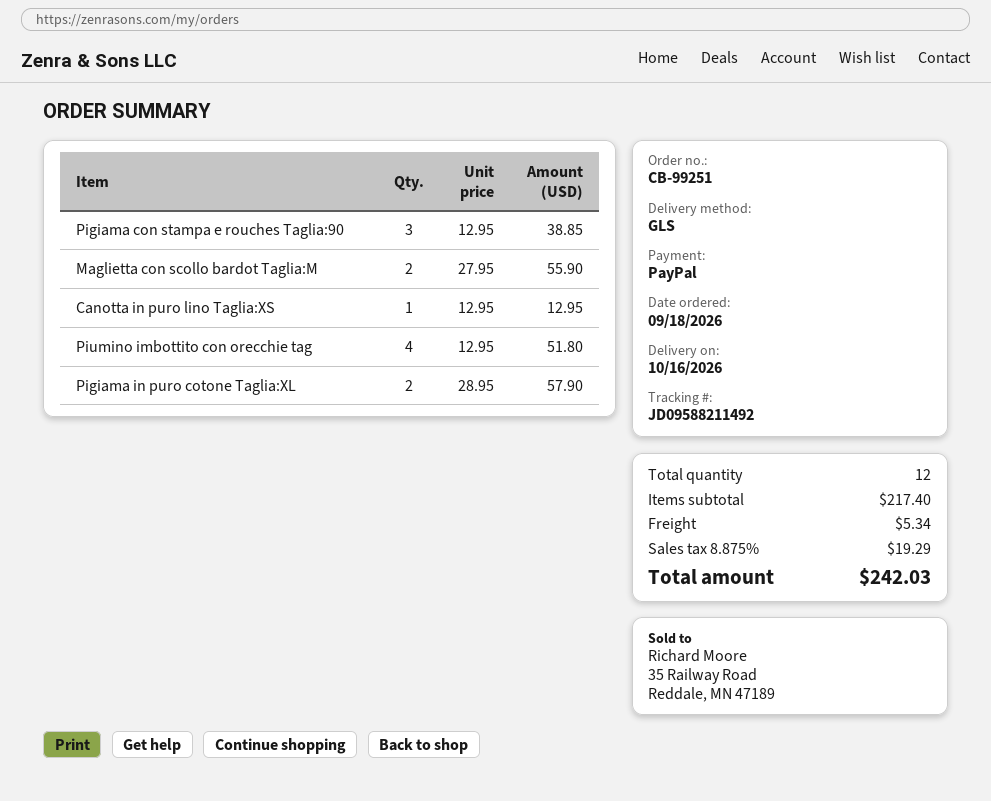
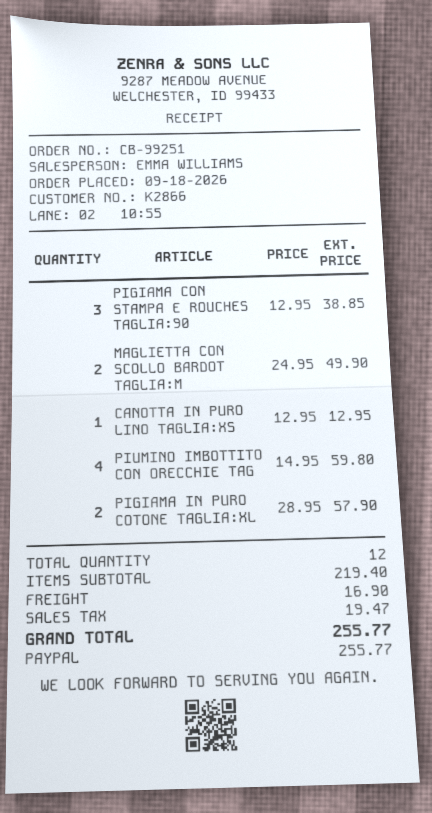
Maglietta con scollo bardot Taglia:M: 2 x 27.95 = 55.90 -> 2 x 24.95 = 49.90
Piumino imbottito con orecchie tag: 4 x 12.95 = 51.80 -> 4 x 14.95 = 59.80
subtotal: 217.40 -> 219.40
shipping: 5.34 -> 16.90
tax: 19.29 -> 19.47
total: 242.03 -> 255.77

